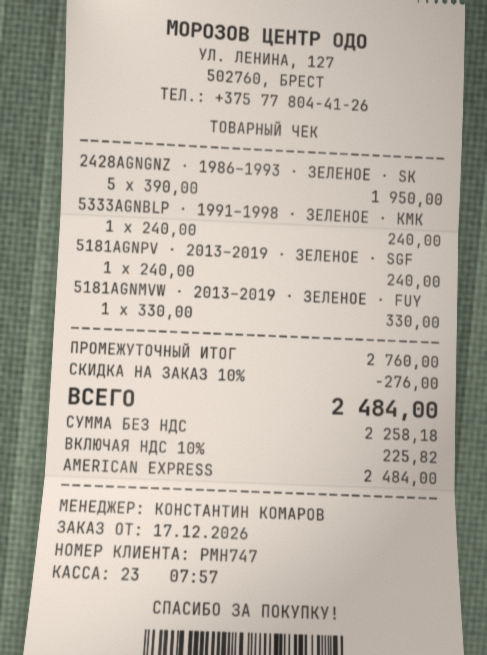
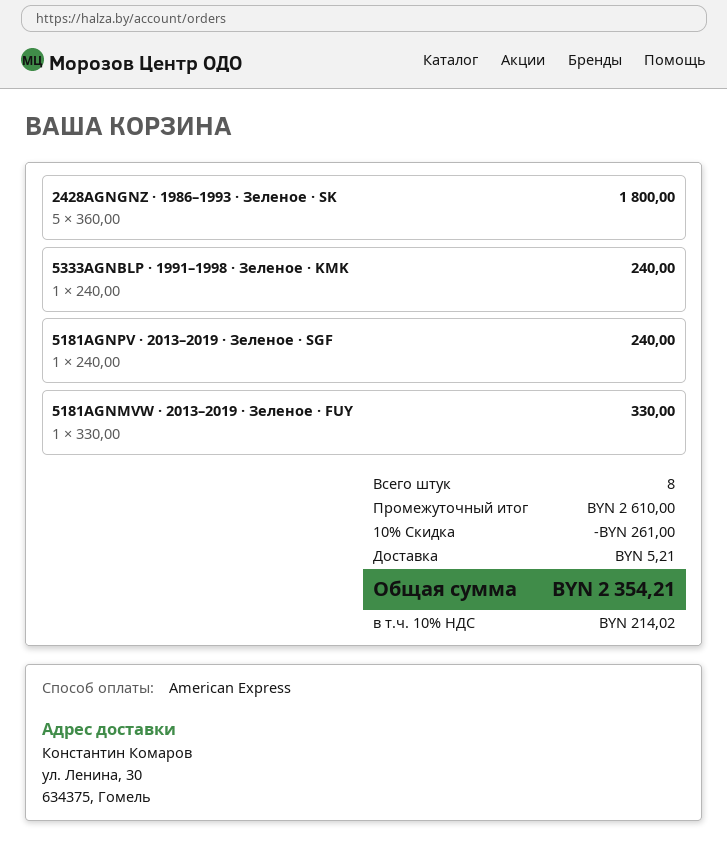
2428AGNGNZ · 1986–1993 · ЗЕЛЕНОЕ · SK: 5 x 390.00 = 1950.00 -> 5 x 360.00 = 1800.00
subtotal: 2760.00 -> 2610.00
discount: 10% = 276.00 -> 10% = 261.00
shipping: none -> 5.21
tax: 10% = 225.82 -> 10% = 214.02
total: 2484.00 -> 2354.21

